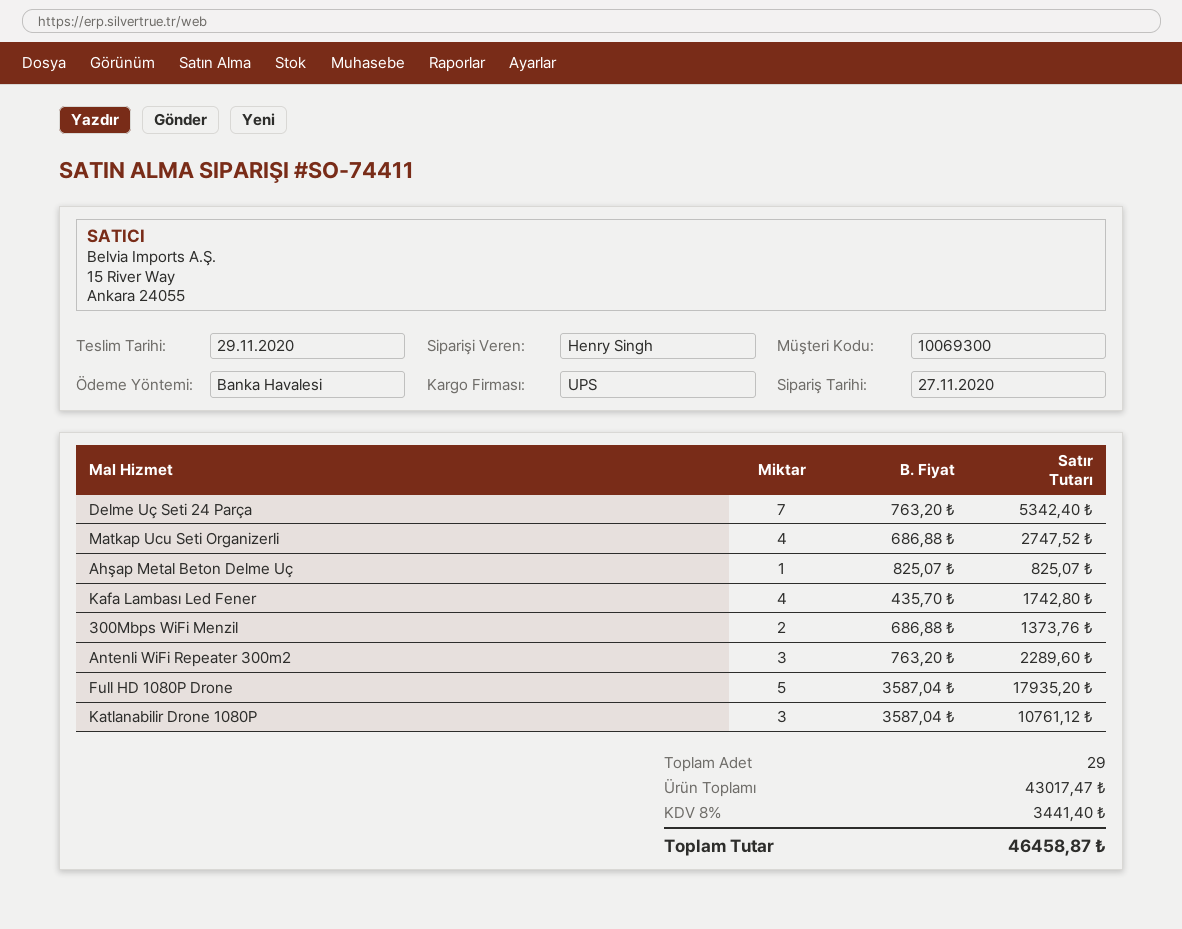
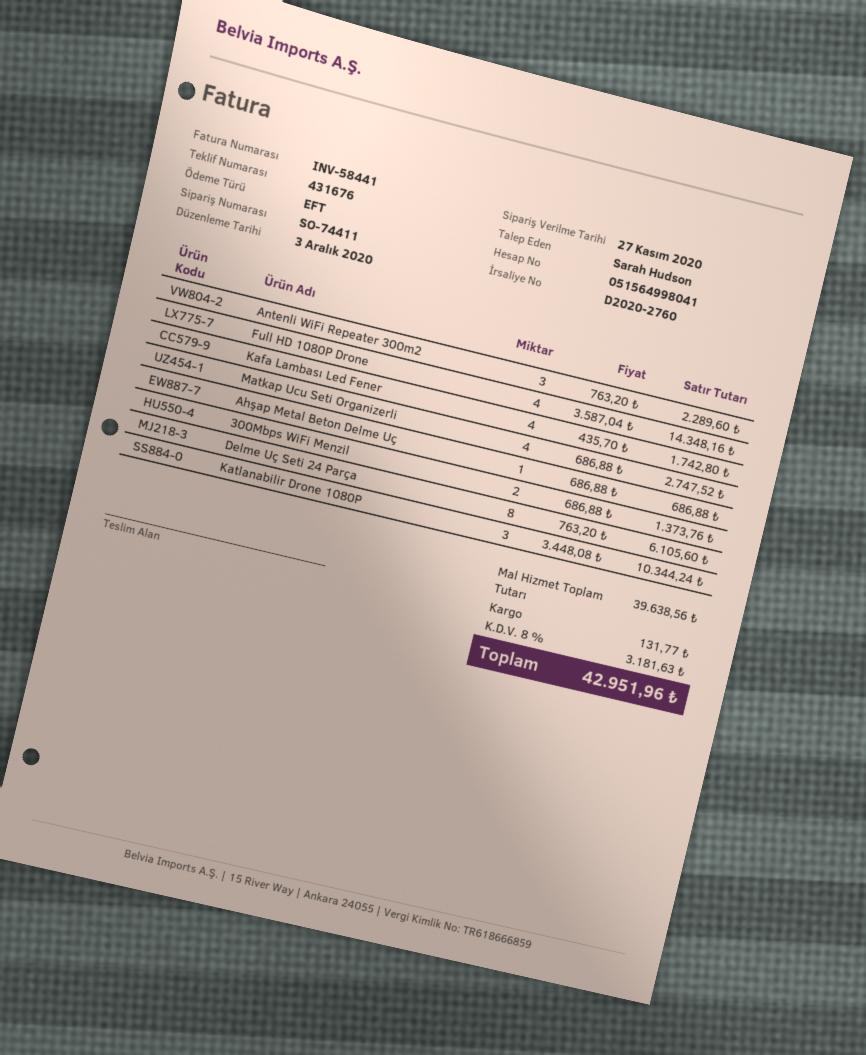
ordered by: Henry Singh -> Sarah Hudson
Delme Uç Seti 24 Parça: 7 x 763.20 = 5342.40 -> 8 x 763.20 = 6105.60
Ahşap Metal Beton Delme Uç: 1 x 825.07 = 825.07 -> 1 x 686.88 = 686.88
Full HD 1080P Drone: 5 x 3587.04 = 17935.20 -> 4 x 3587.04 = 14348.16
Katlanabilir Drone 1080P: 3 x 3587.04 = 10761.12 -> 3 x 3448.08 = 10344.24
subtotal: 43017.47 -> 39638.56
shipping: none -> 131.77
tax: 8% = 3441.40 -> 8% = 3181.63
total: 46458.87 -> 42951.96

